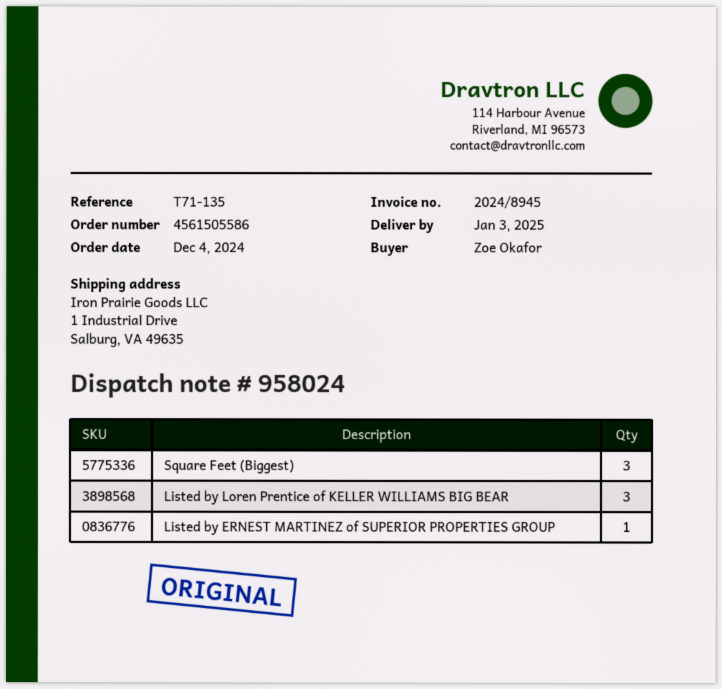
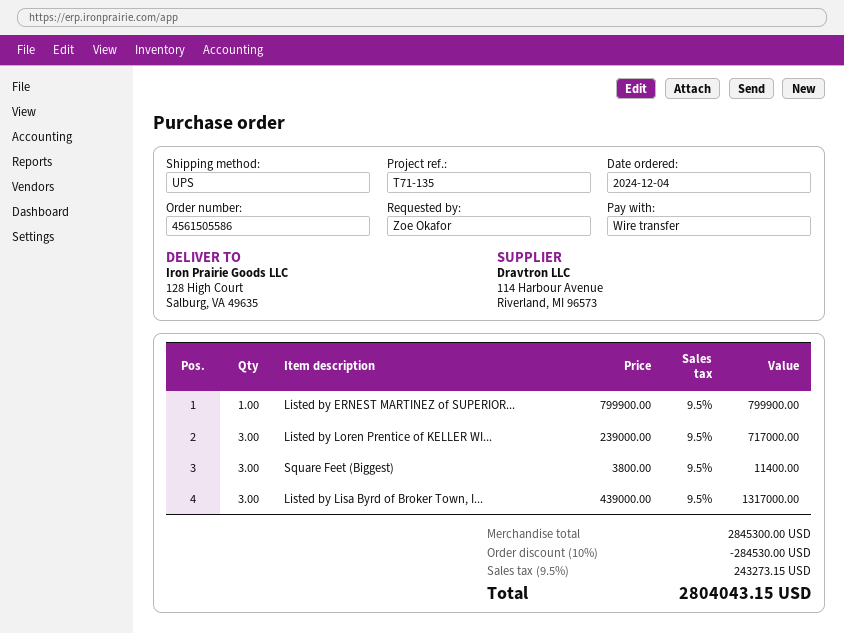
ship to: 1 Industrial Drive, Salburg, VA 49635 -> 128 High Court, Salburg, VA 49635
Listed by Lisa Byrd of Broker Town, I...: none -> 3

